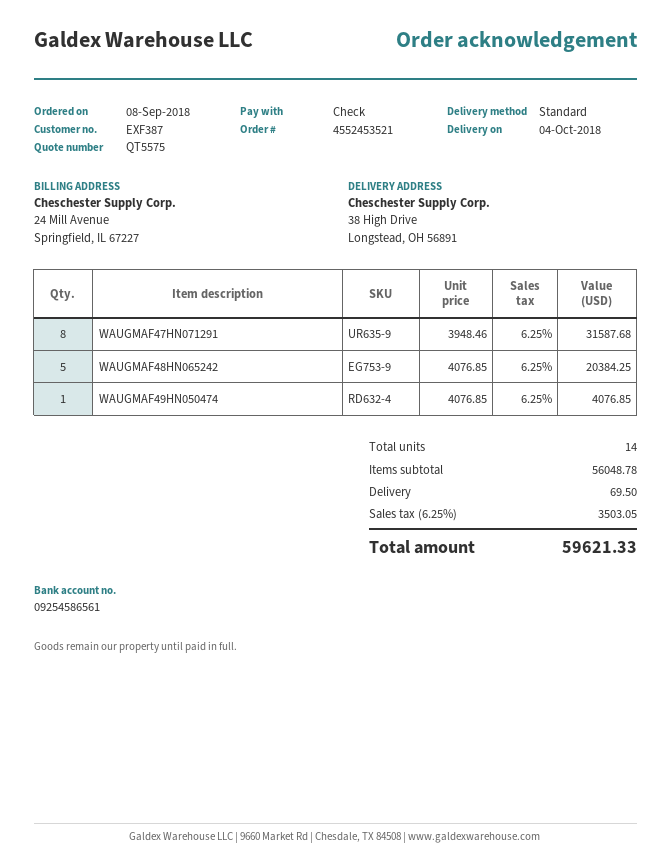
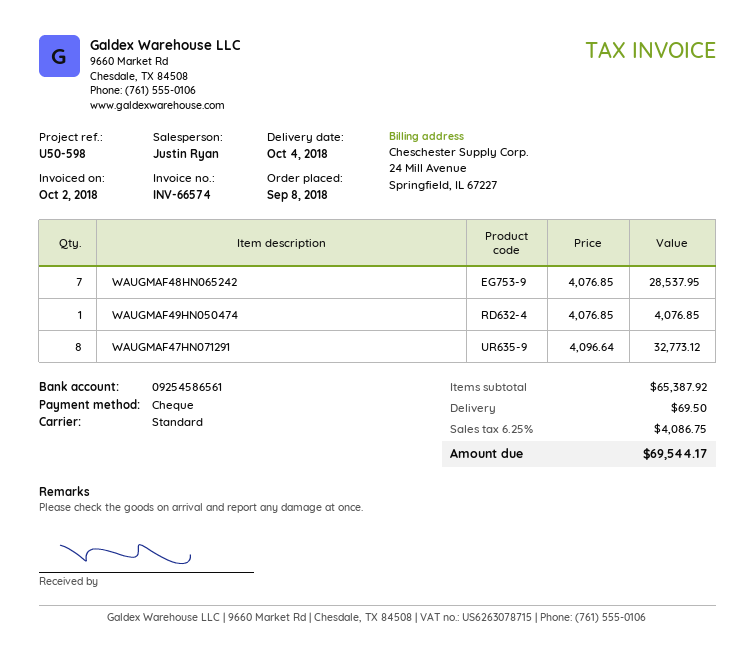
WAUGMAF47HN071291: 8 x 3948.46 = 31587.68 -> 8 x 4096.64 = 32773.12
WAUGMAF48HN065242: 5 x 4076.85 = 20384.25 -> 7 x 4076.85 = 28537.95
subtotal: 56048.78 -> 65387.92
tax: 6.25% = 3503.05 -> 6.25% = 4086.75
total: 59621.33 -> 69544.17

